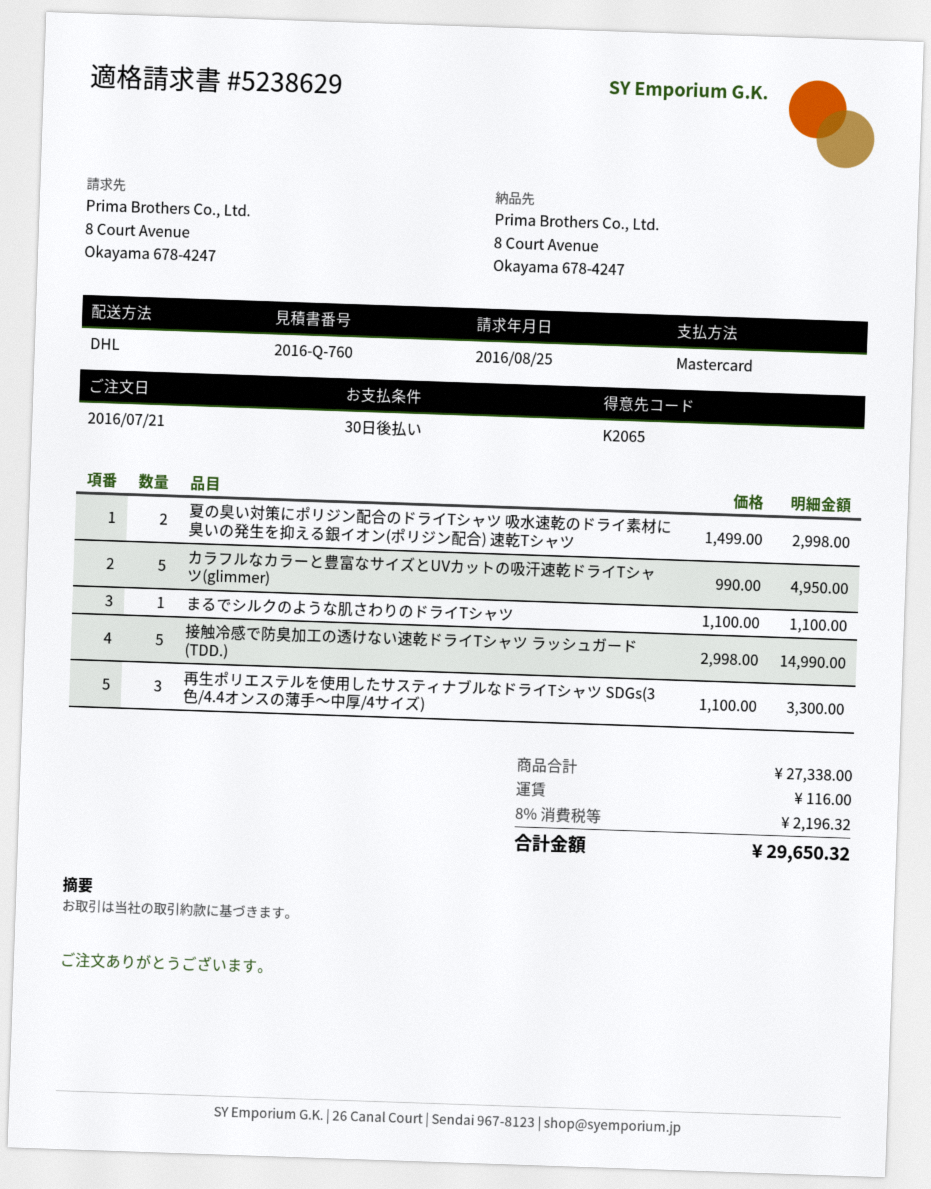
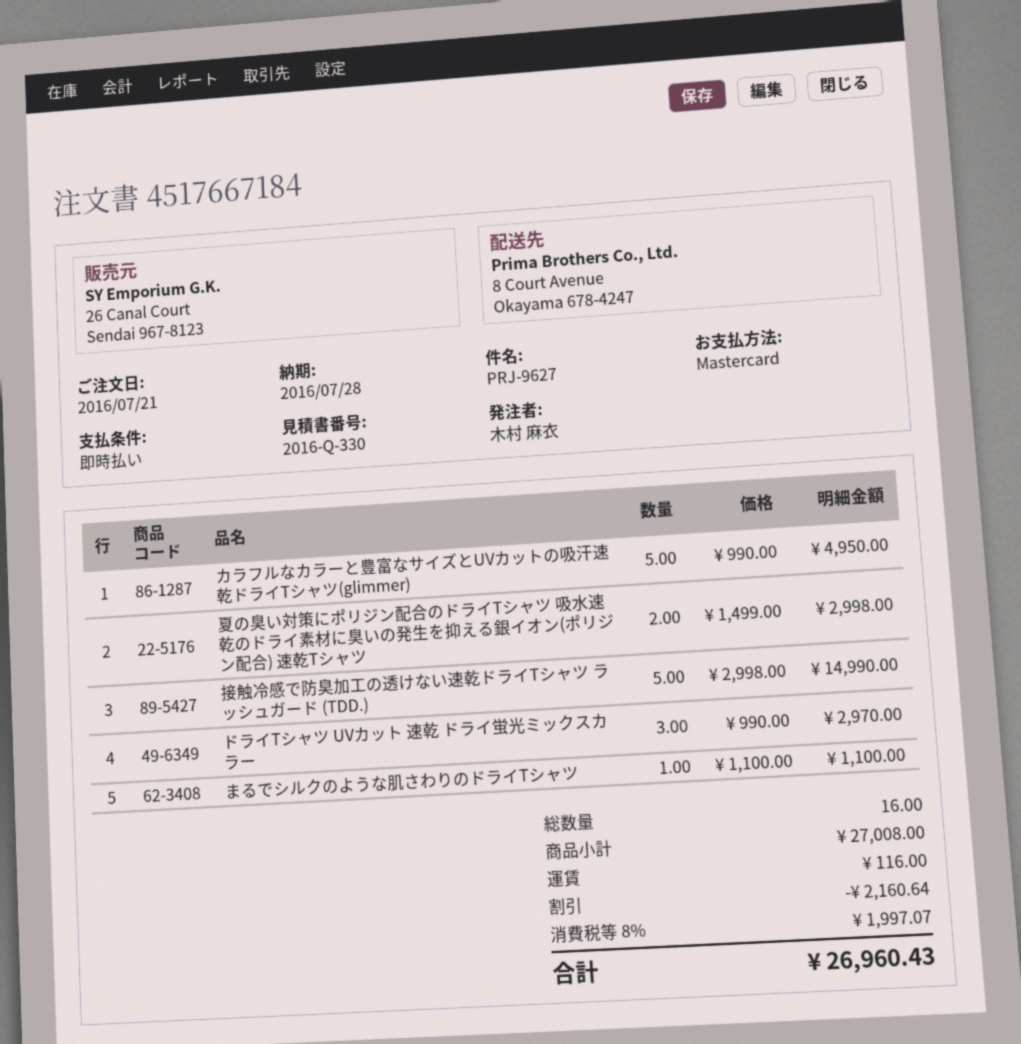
quote number: 2016-Q-760 -> 2016-Q-330
payment terms: 30 days -> on receipt
再生ポリエステルを使用したサスティナブルなドライTシャツ SDGs(3色/4.4オンスの薄手〜中厚/4サイズ): 3 x 1100.00 = 3300.00 -> none
ドライTシャツ UVカット 速乾 ドライ蛍光ミックスカラー: none -> 3 x 990.00 = 2970.00
subtotal: 27338.00 -> 27008.00
discount: none -> 2160.64
tax: 8% = 2196.32 -> 8% = 1997.07
total: 29650.32 -> 26960.43

